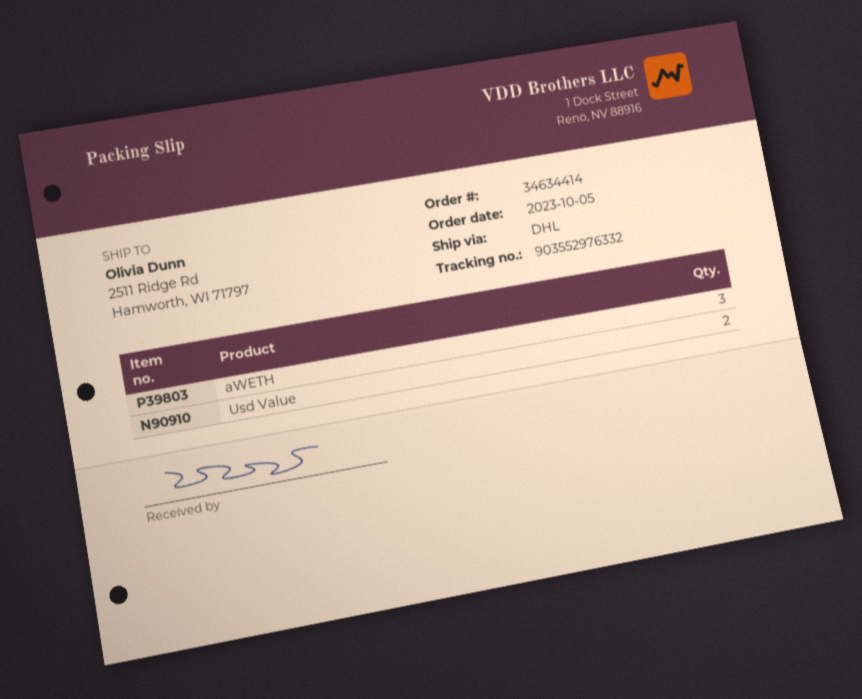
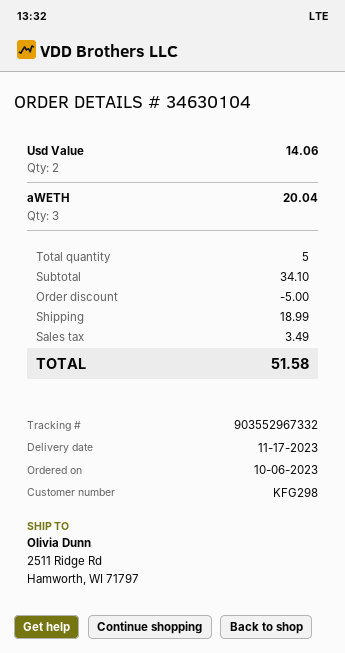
order number: 34634414 -> 34630104
order date: 2023-10-05 -> 2023-10-06
tracking number: 903552976332 -> 903552967332

